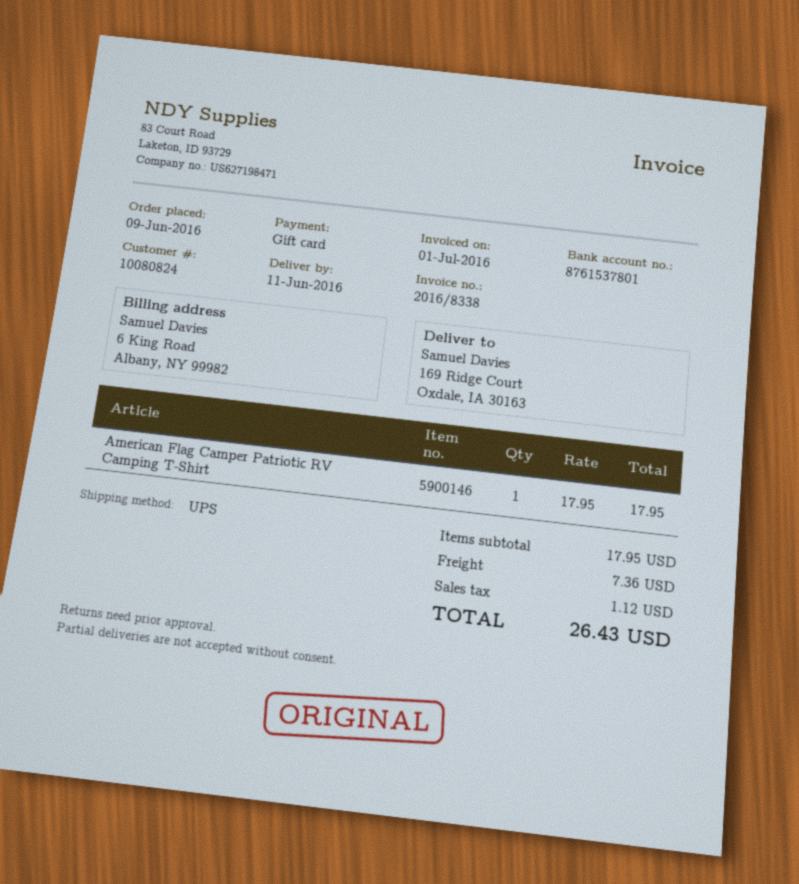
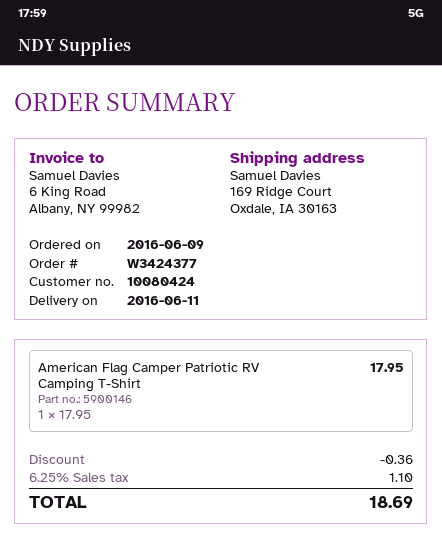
customer number: 10080824 -> 10080424
discount: none -> 0.36
shipping: 7.36 -> none
tax: 1.12 -> 1.10
total: 26.43 -> 18.69

